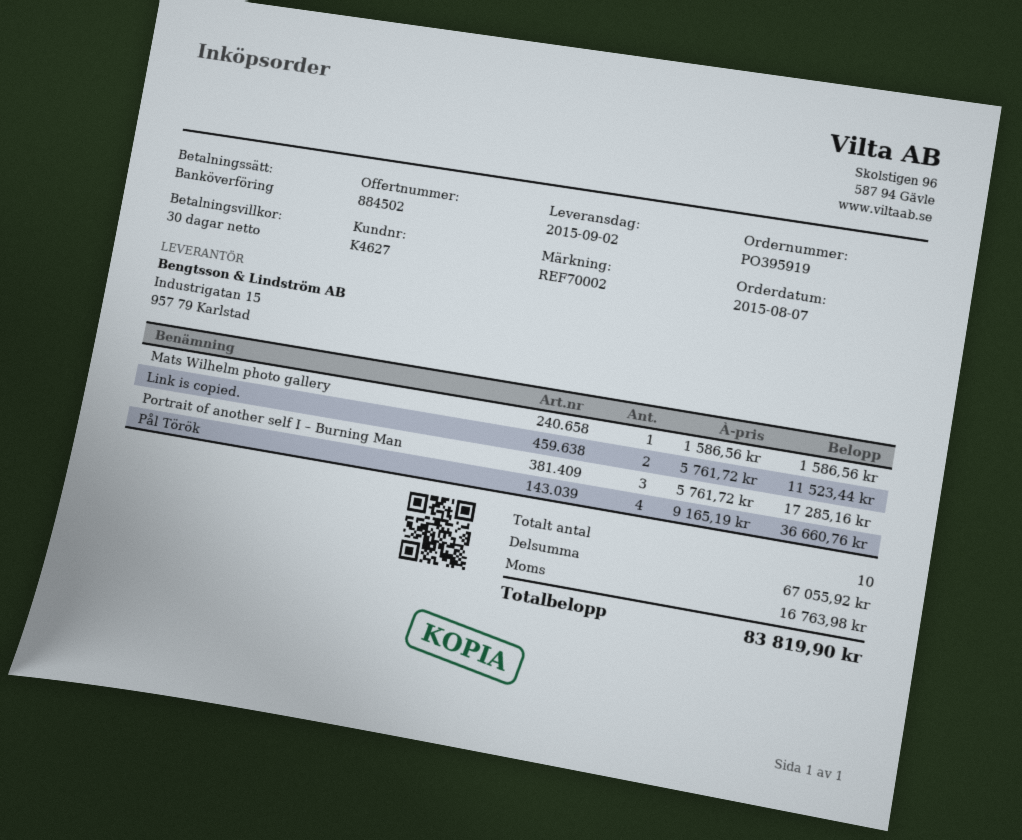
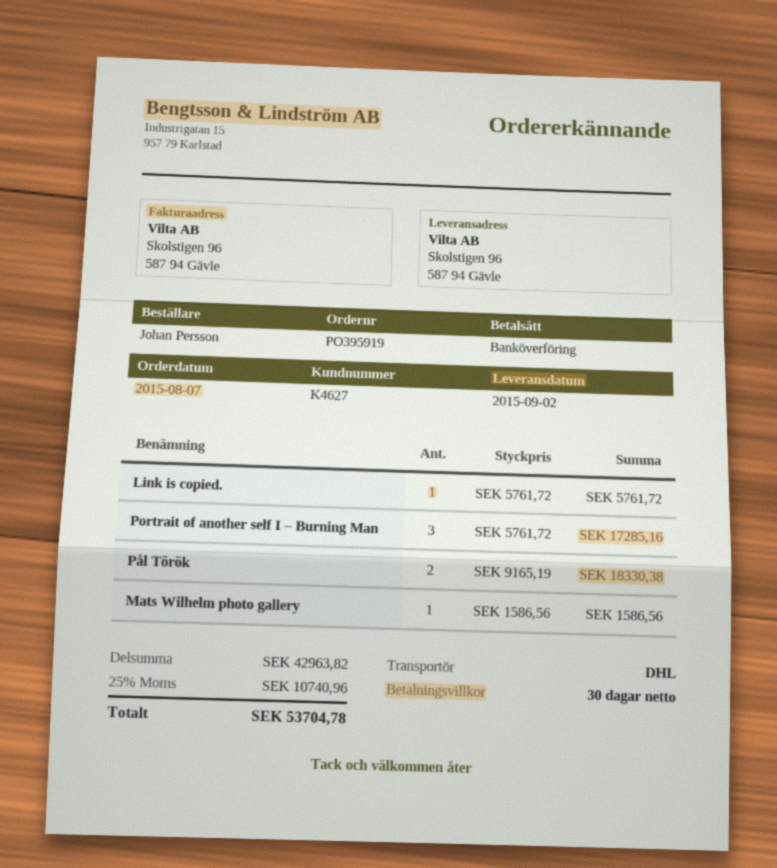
Link is copied.: 2 x 5761.72 = 11523.44 -> 1 x 5761.72 = 5761.72
Pål Török: 4 x 9165.19 = 36660.76 -> 2 x 9165.19 = 18330.38
subtotal: 67055.92 -> 42963.82
tax: 16763.98 -> 10740.96
total: 83819.90 -> 53704.78

